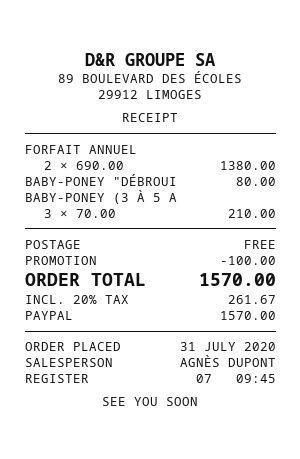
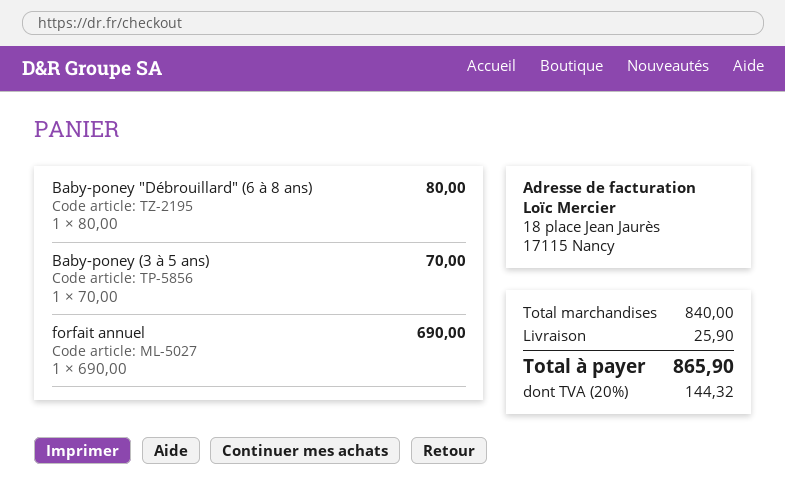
FORFAIT ANNUEL: 2 x 690.00 = 1380.00 -> 1 x 690.00 = 690.00
BABY-PONEY (3 À 5 A: 3 x 70.00 = 210.00 -> 1 x 70.00 = 70.00
discount: 100.00 -> none
shipping: 0.00 -> 25.90
tax: 20% = 261.67 -> 20% = 144.32
total: 1570.00 -> 865.90

